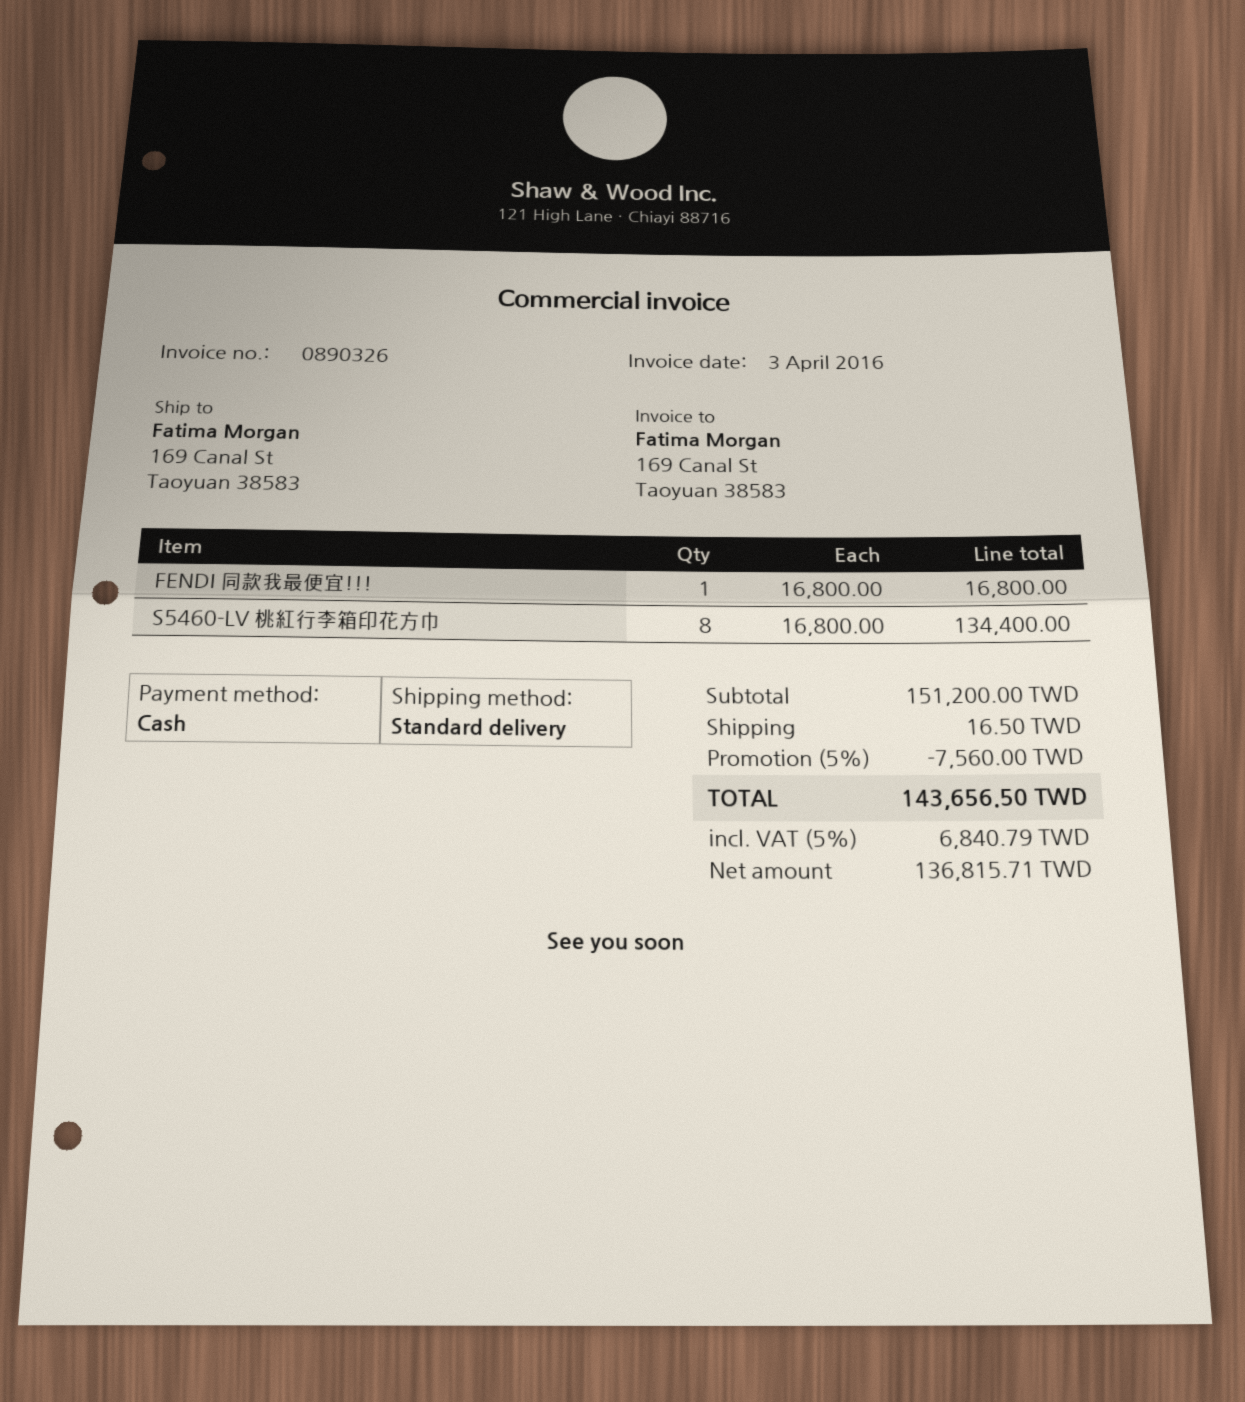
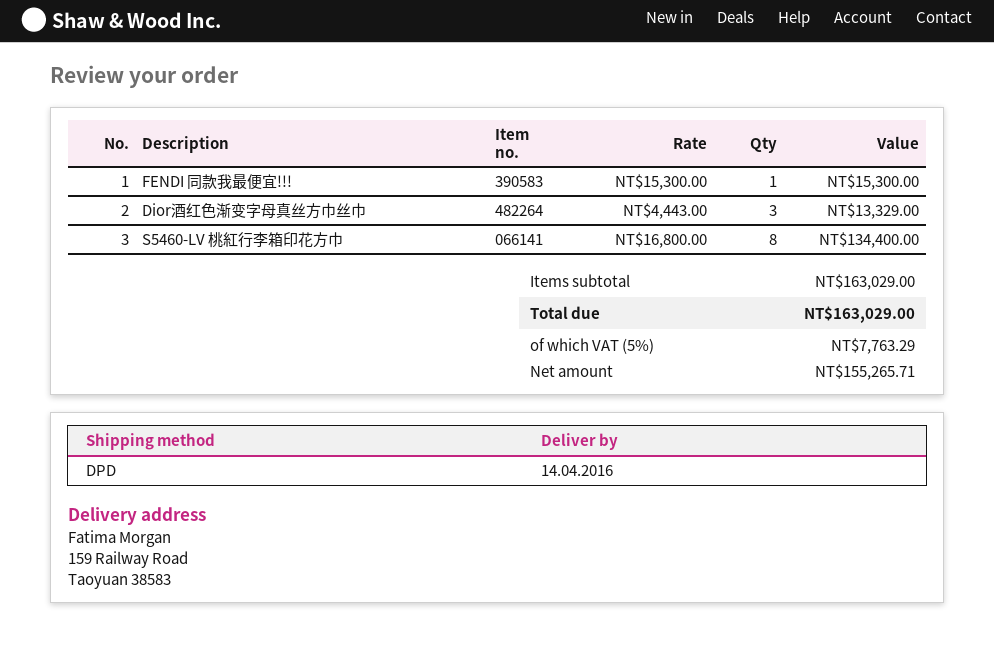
shipping method: standard -> DPD
ship to: 169 Canal St, Taoyuan 38583 -> 159 Railway Road, Taoyuan 38583
FENDI 同款我最便宜!!!: 1 x 16800.00 = 16800.00 -> 1 x 15300.00 = 15300.00
Dior酒红色渐变字母真丝方巾丝巾: none -> 3 x 4443.00 = 13329.00
subtotal: 151200.00 -> 163029.00
discount: 5% = 7560.00 -> none
shipping: 16.50 -> none
net: 136815.71 -> 155265.71
tax: 5% = 6840.79 -> 5% = 7763.29
total: 143656.50 -> 163029.00

